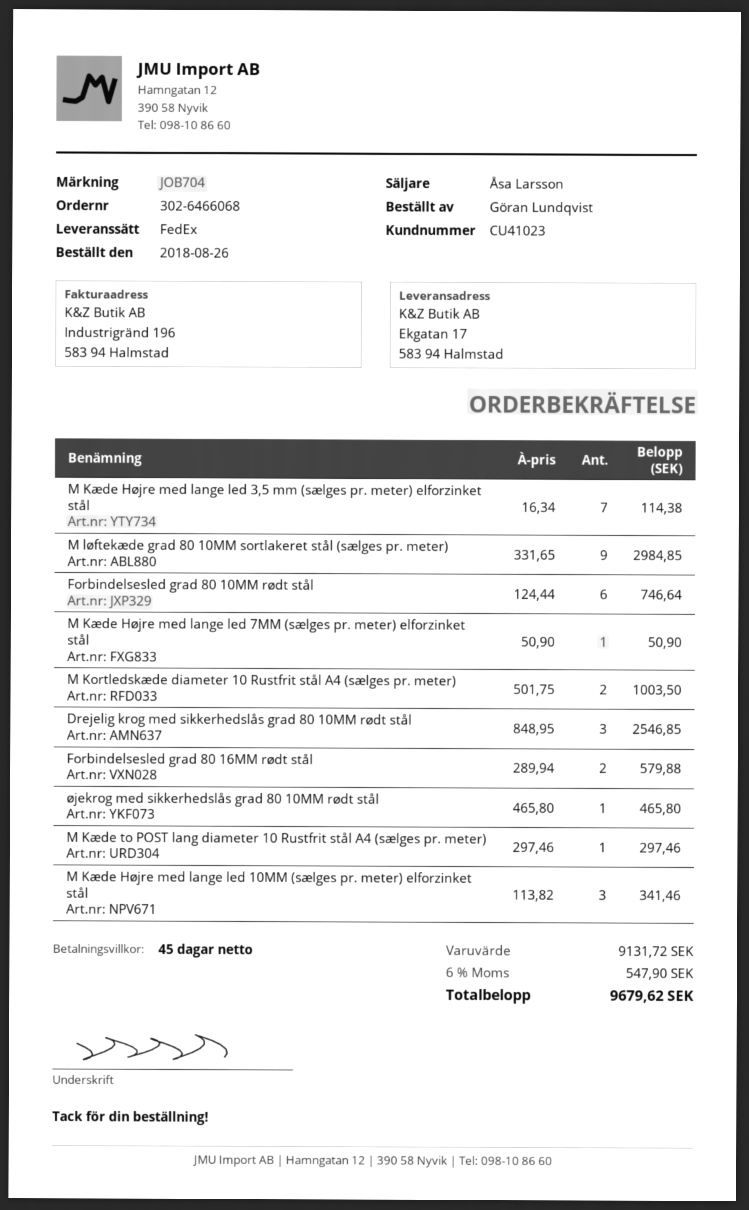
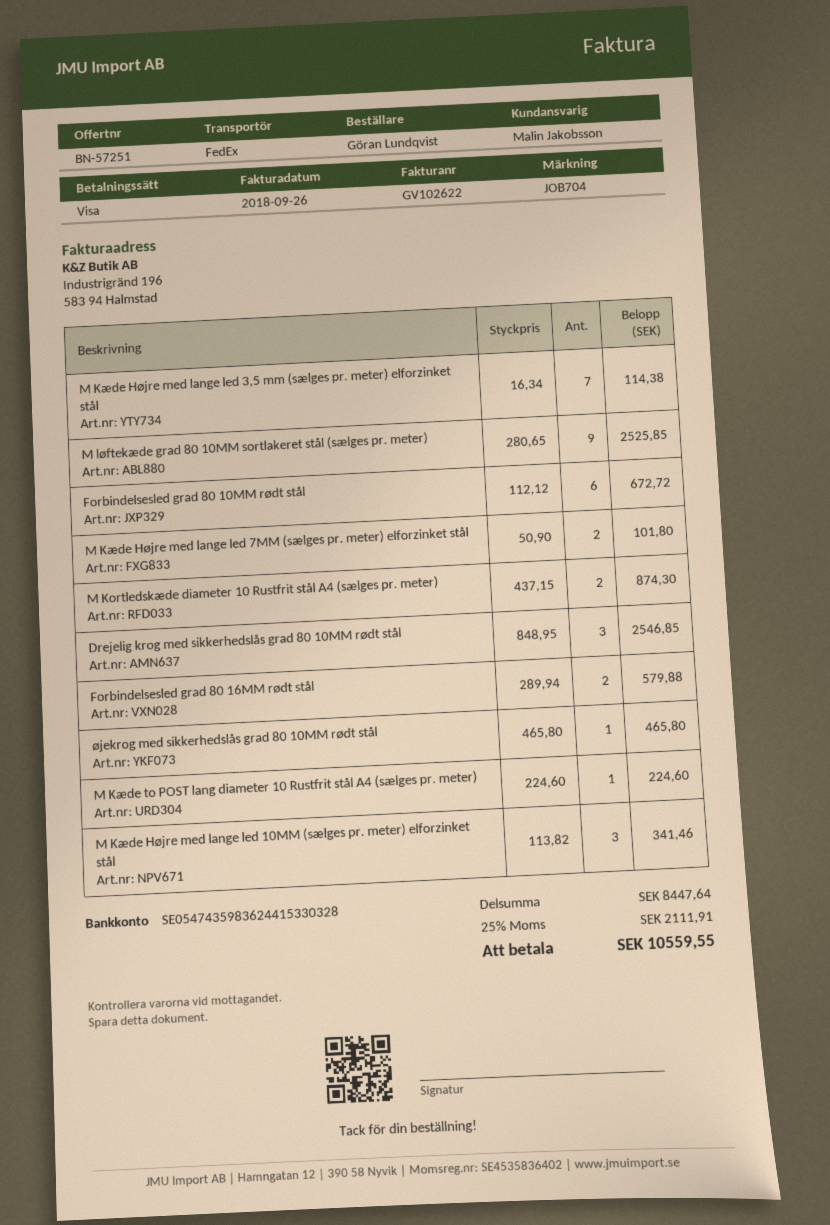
sales rep: Åsa Larsson -> Malin Jakobsson
M løftekæde grad 80 10MM sortlakeret stål (sælges pr. meter): 9 x 331.65 = 2984.85 -> 9 x 280.65 = 2525.85
Forbindelsesled grad 80 10MM rødt stål: 6 x 124.44 = 746.64 -> 6 x 112.12 = 672.72
M Kæde Højre med lange led 7MM (sælges pr. meter) elforzinket stål: 1 x 50.90 = 50.90 -> 2 x 50.90 = 101.80
M Kortledskæde diameter 10 Rustfrit stål A4 (sælges pr. meter): 2 x 501.75 = 1003.50 -> 2 x 437.15 = 874.30
M Kæde to POST lang diameter 10 Rustfrit stål A4 (sælges pr. meter): 1 x 297.46 = 297.46 -> 1 x 224.60 = 224.60
subtotal: 9131.72 -> 8447.64
tax: 6% = 547.90 -> 25% = 2111.91
total: 9679.62 -> 10559.55

